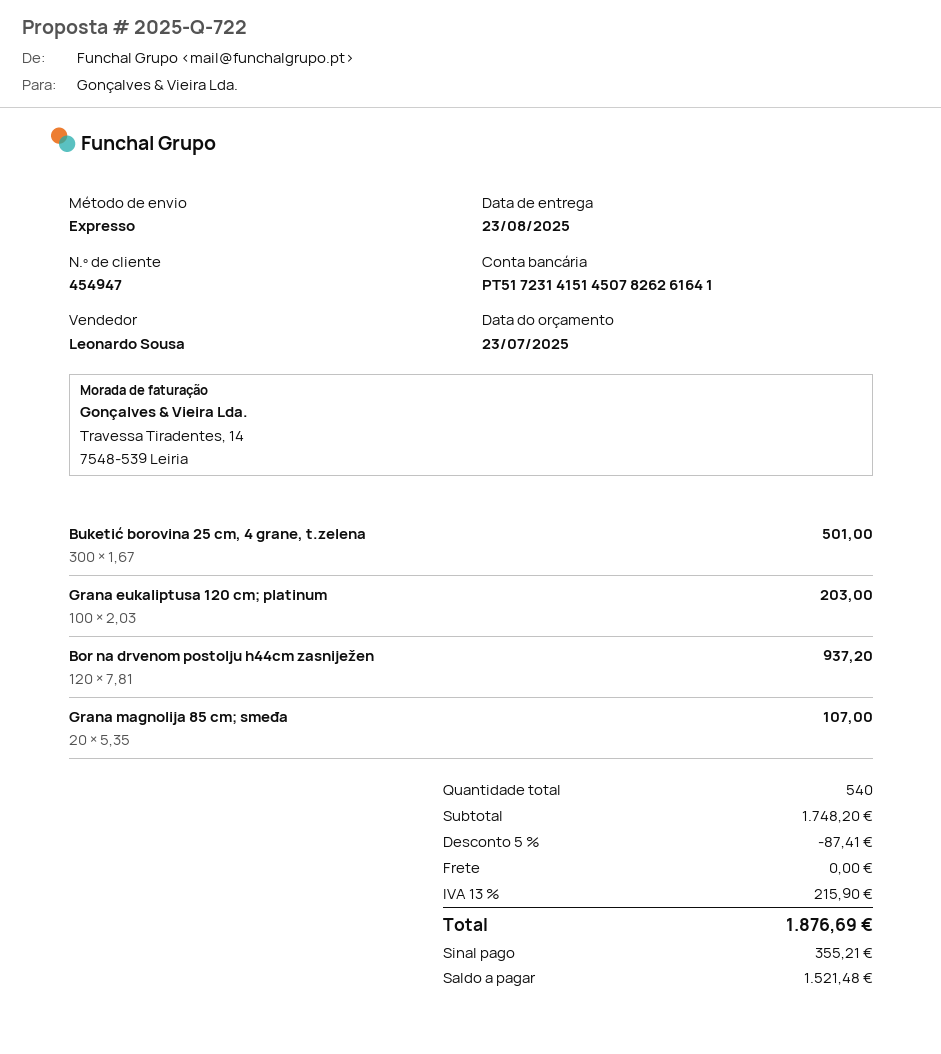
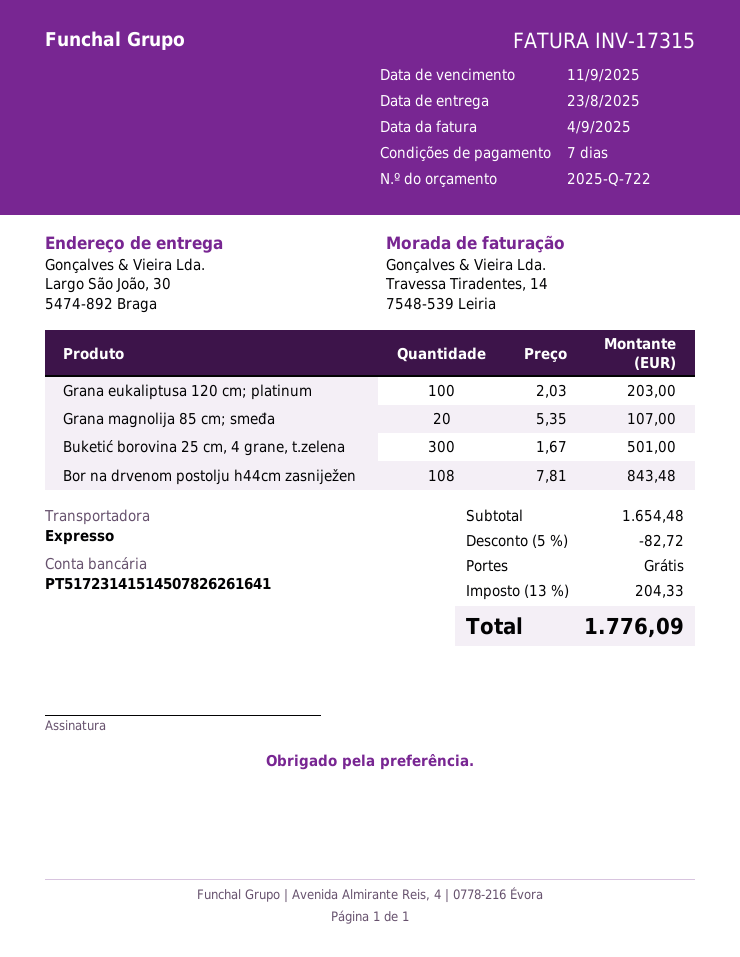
Bor na drvenom postolju h44cm zasniježen: 120 x 7.81 = 937.20 -> 108 x 7.81 = 843.48
subtotal: 1748.20 -> 1654.48
discount: 5% = 87.41 -> 5% = 82.72
tax: 13% = 215.90 -> 13% = 204.33
total: 1876.69 -> 1776.09

